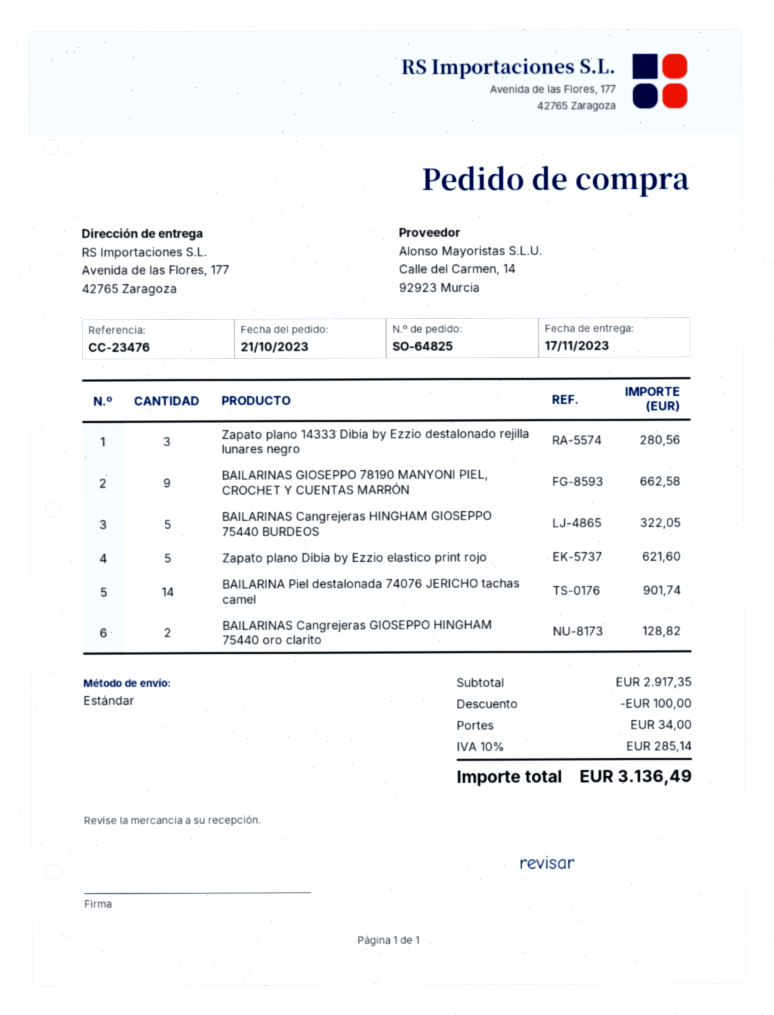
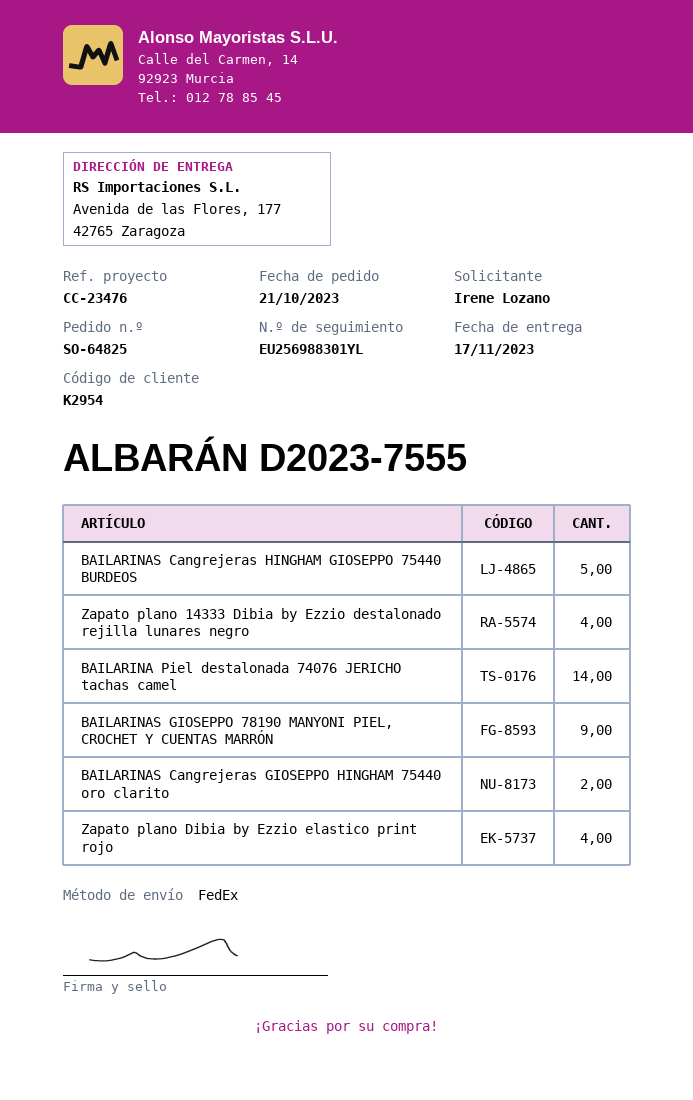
shipping method: standard -> FedEx
Zapato plano 14333 Dibia by Ezzio destalonado rejilla lunares negro: 3 -> 4
Zapato plano Dibia by Ezzio elastico print rojo: 5 -> 4

